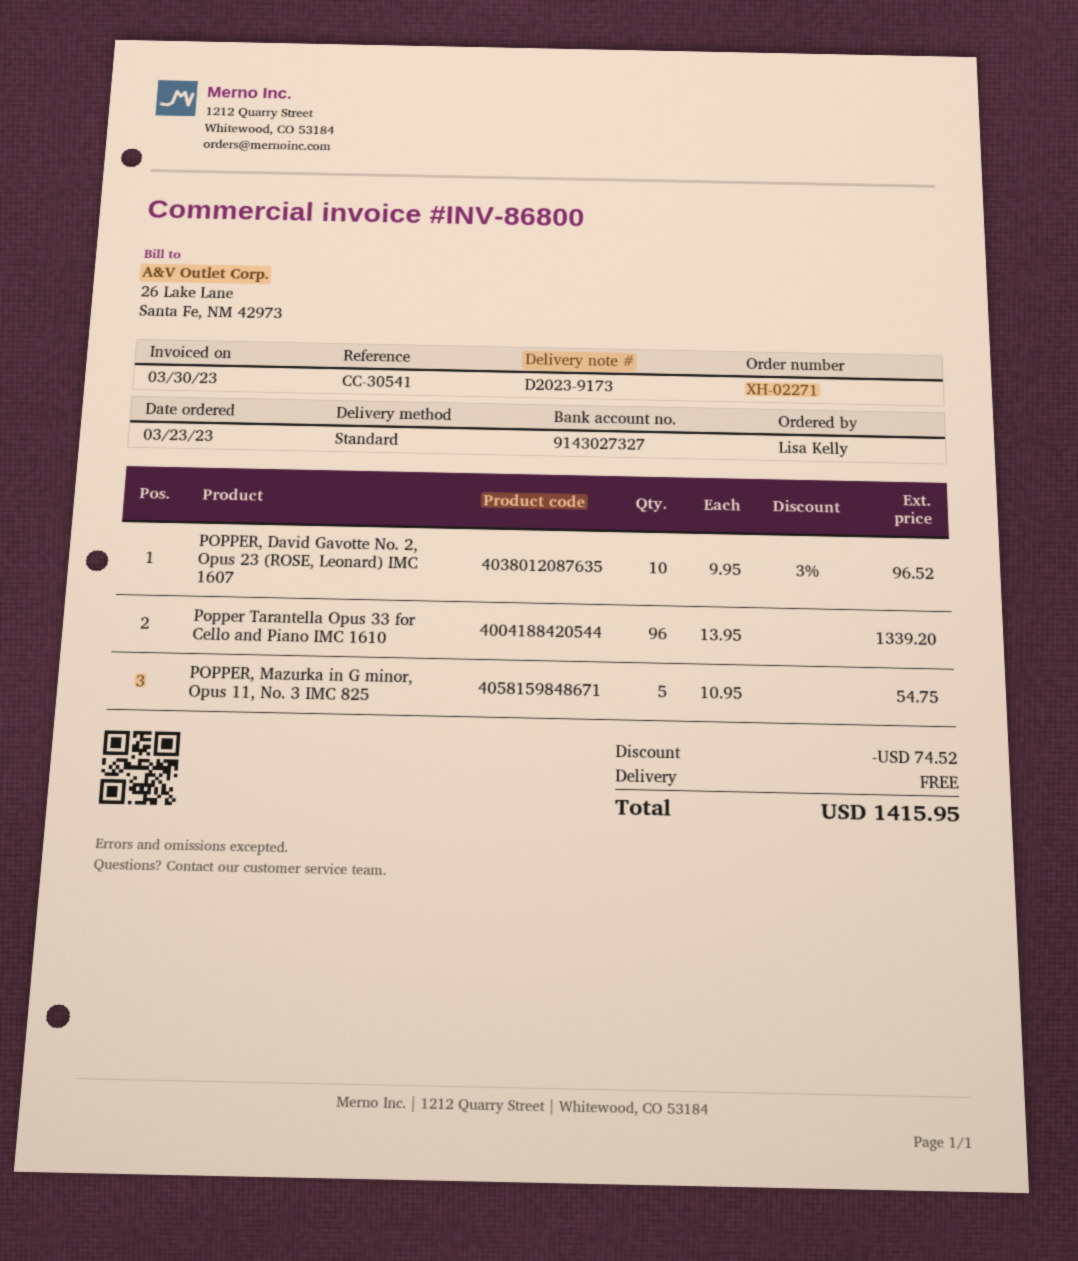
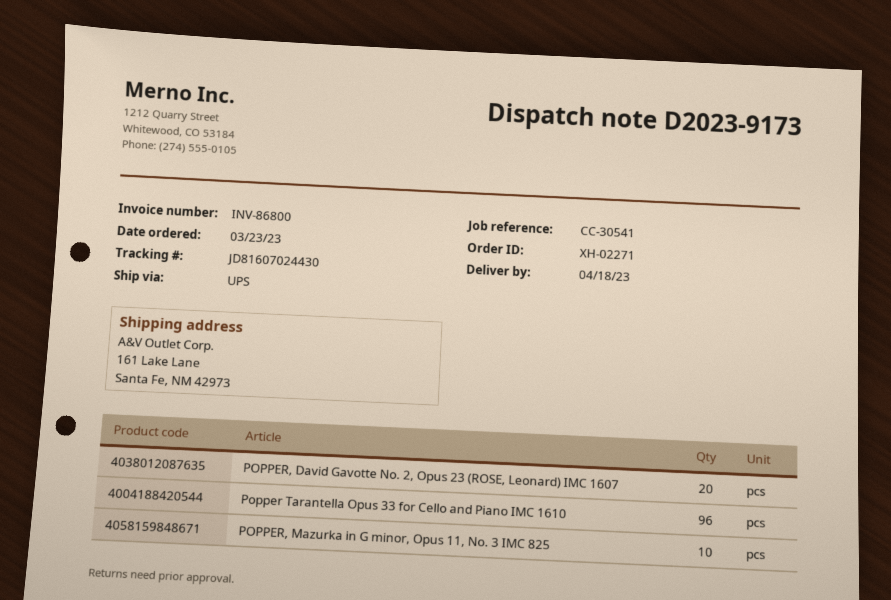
shipping method: standard -> UPS
POPPER, David Gavotte No. 2, Opus 23 (ROSE, Leonard) IMC 1607: 10 -> 20
POPPER, Mazurka in G minor, Opus 11, No. 3 IMC 825: 5 -> 10

